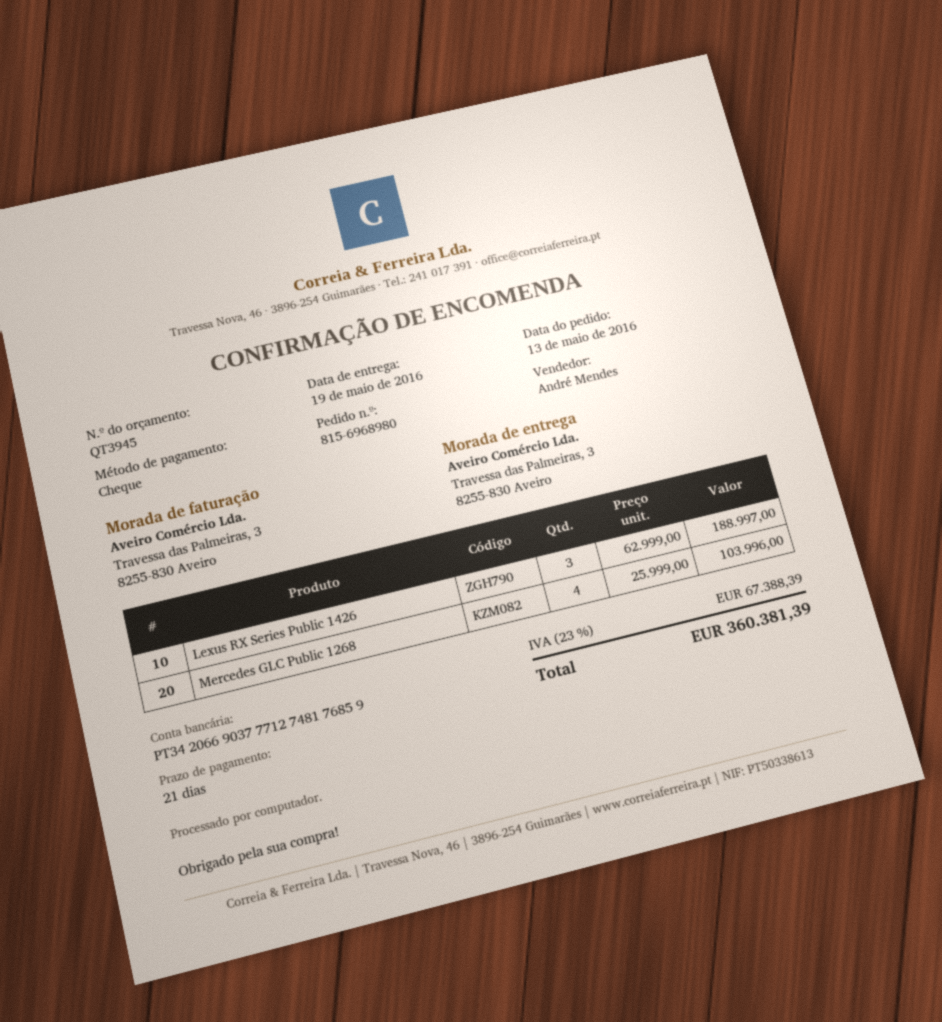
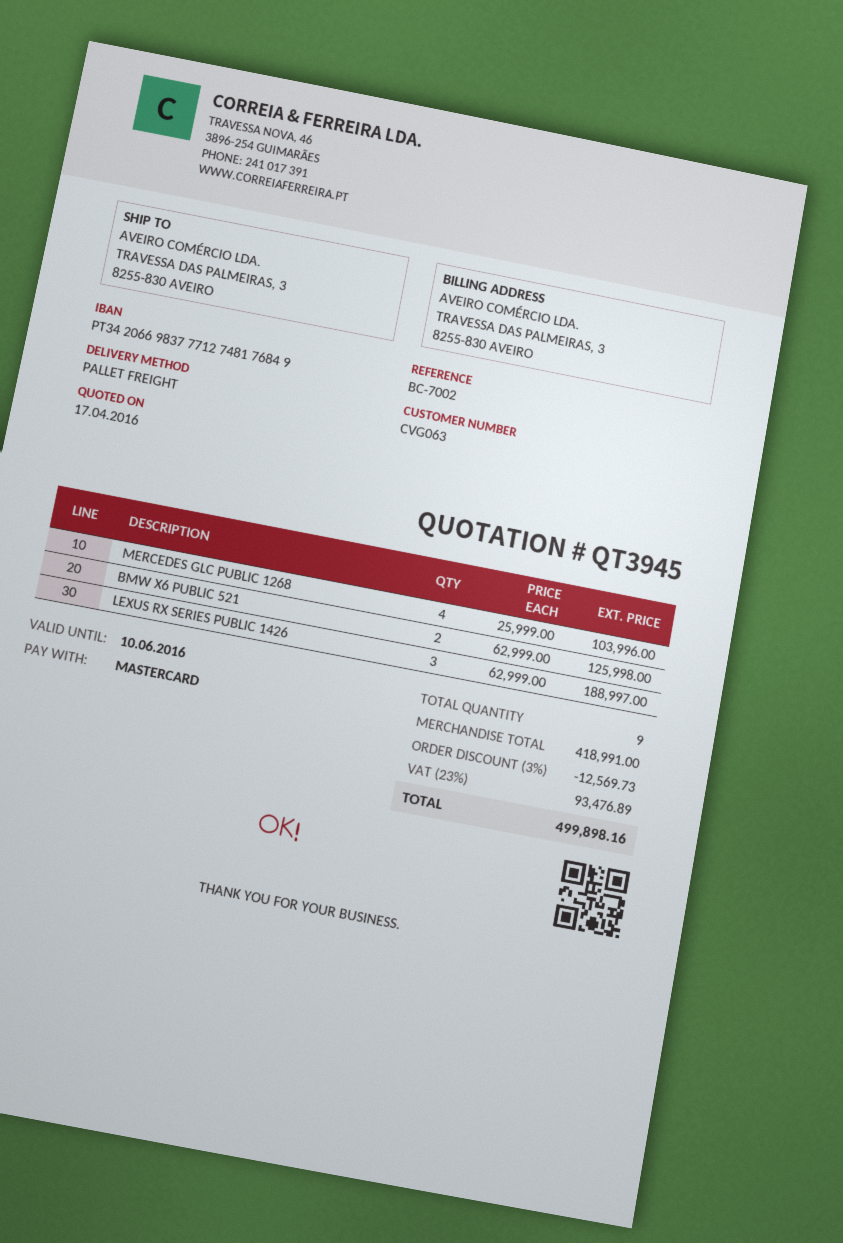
payment method: cheque -> Mastercard
bank account: PT34206690377712748176859 -> PT34206698377712748176849
BMW X6 PUBLIC 521: none -> 2 x 62999.00 = 125998.00
discount: none -> 3% = 12569.73
tax: 23% = 67388.39 -> 23% = 93476.89
total: 360381.39 -> 499898.16

